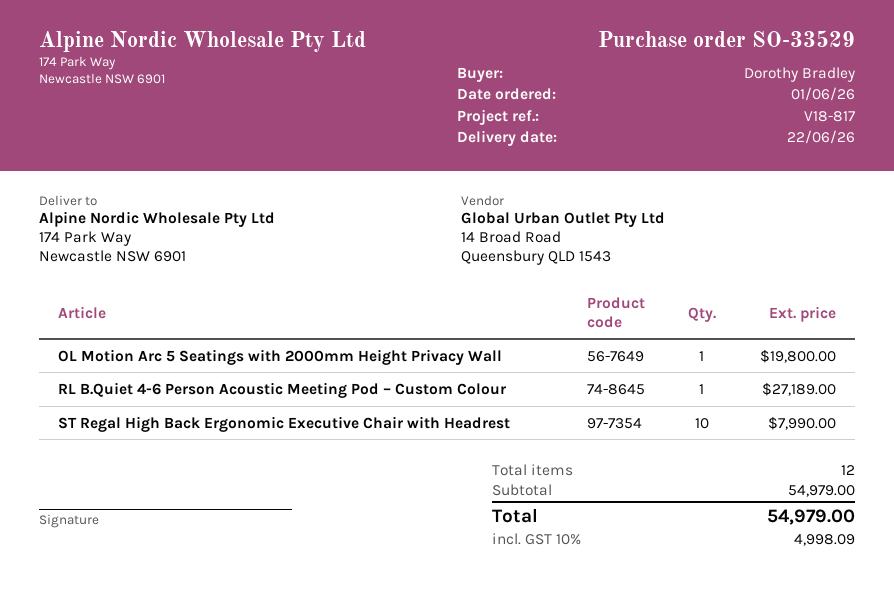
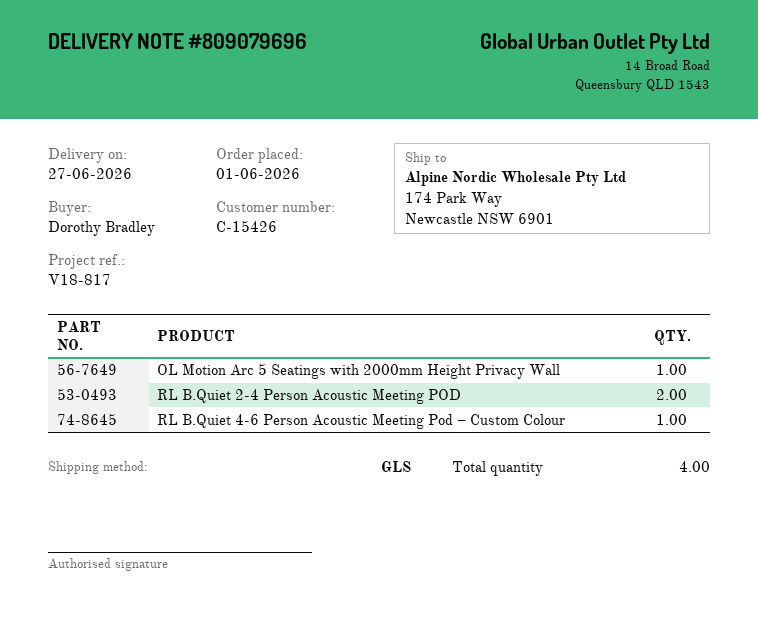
delivery date: 2026-06-22 -> 2026-06-27
ST Regal High Back Ergonomic Executive Chair with Headrest: 10 -> none
RL B.Quiet 2-4 Person Acoustic Meeting POD: none -> 2
total quantity: 12 -> 4

